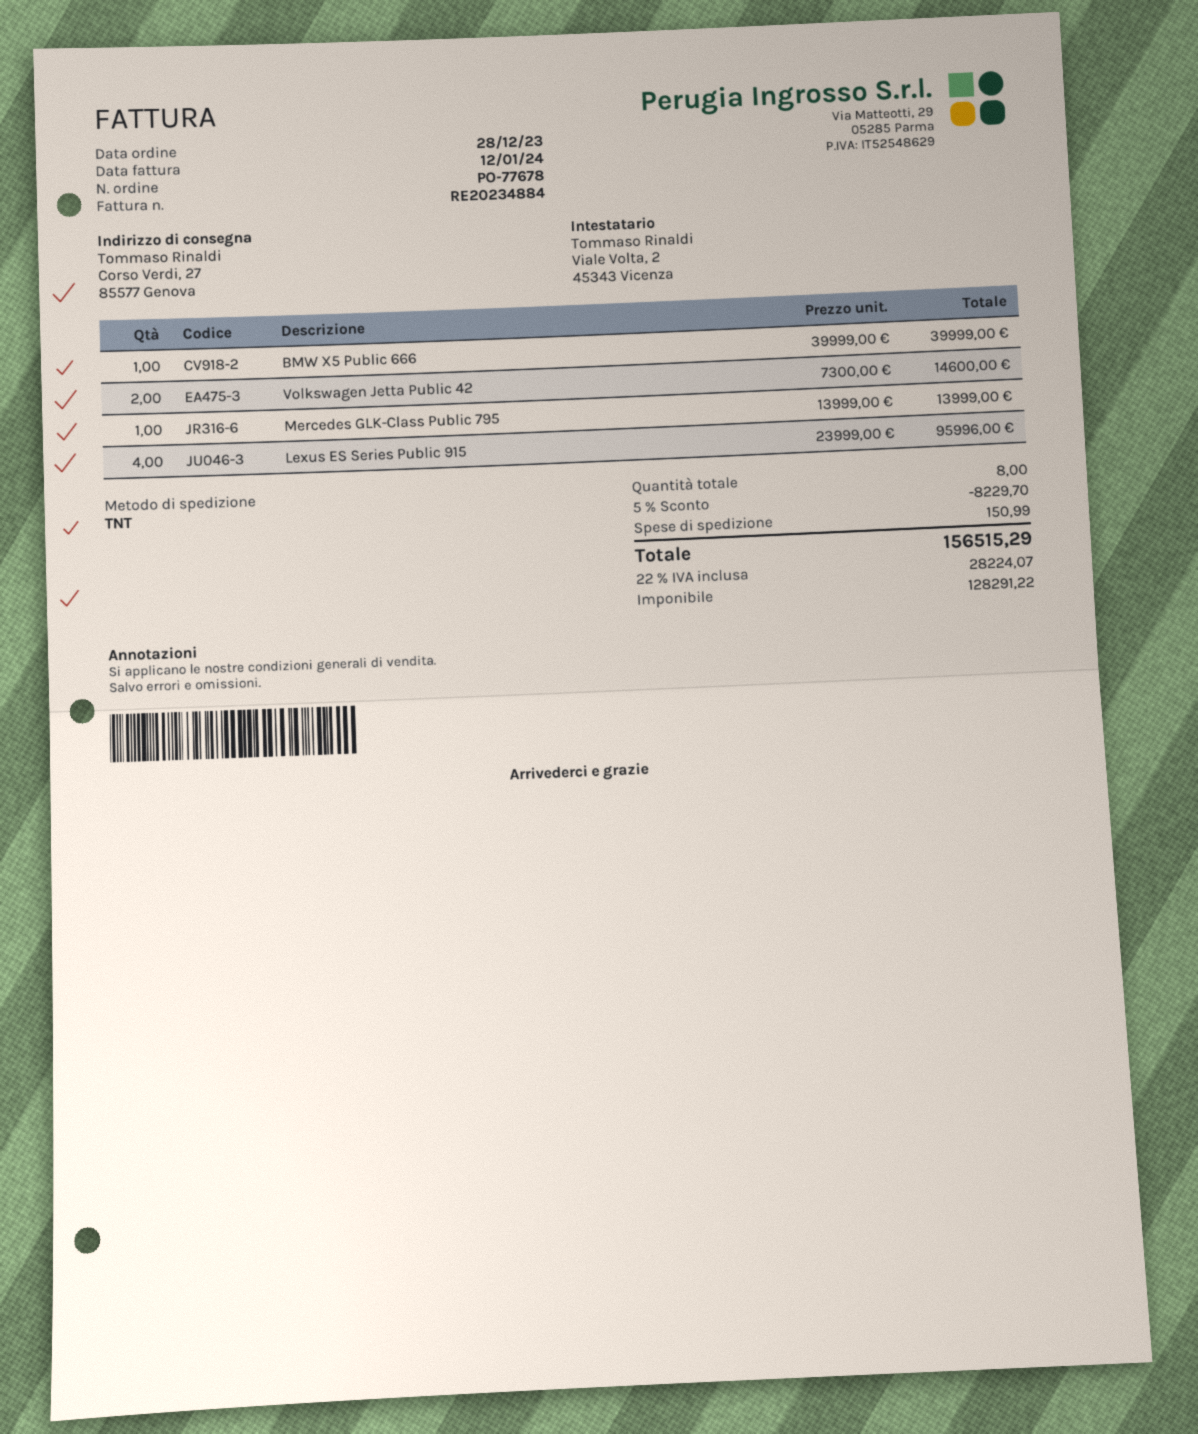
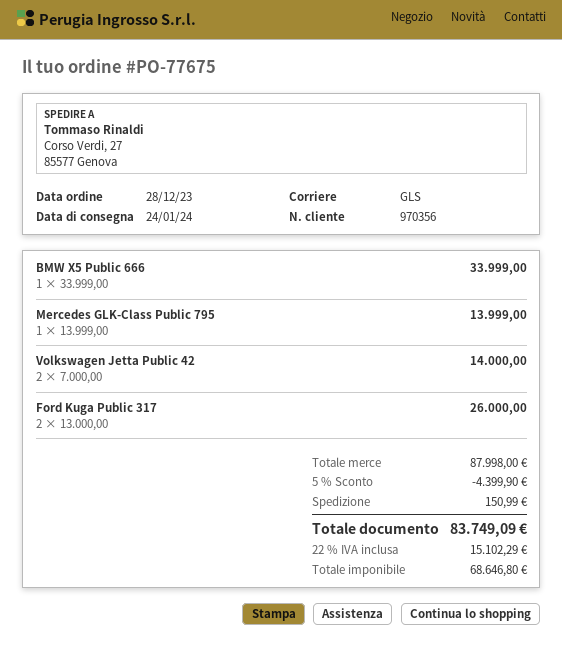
order number: PO-77678 -> PO-77675
shipping method: TNT -> GLS
BMW X5 Public 666: 1 x 39999.00 = 39999.00 -> 1 x 33999.00 = 33999.00
Volkswagen Jetta Public 42: 2 x 7300.00 = 14600.00 -> 2 x 7000.00 = 14000.00
Lexus ES Series Public 915: 4 x 23999.00 = 95996.00 -> none
Ford Kuga Public 317: none -> 2 x 13000.00 = 26000.00
discount: 5% = 8229.70 -> 5% = 4399.90
net: 128291.22 -> 68646.80
tax: 22% = 28224.07 -> 22% = 15102.29
total: 156515.29 -> 83749.09

